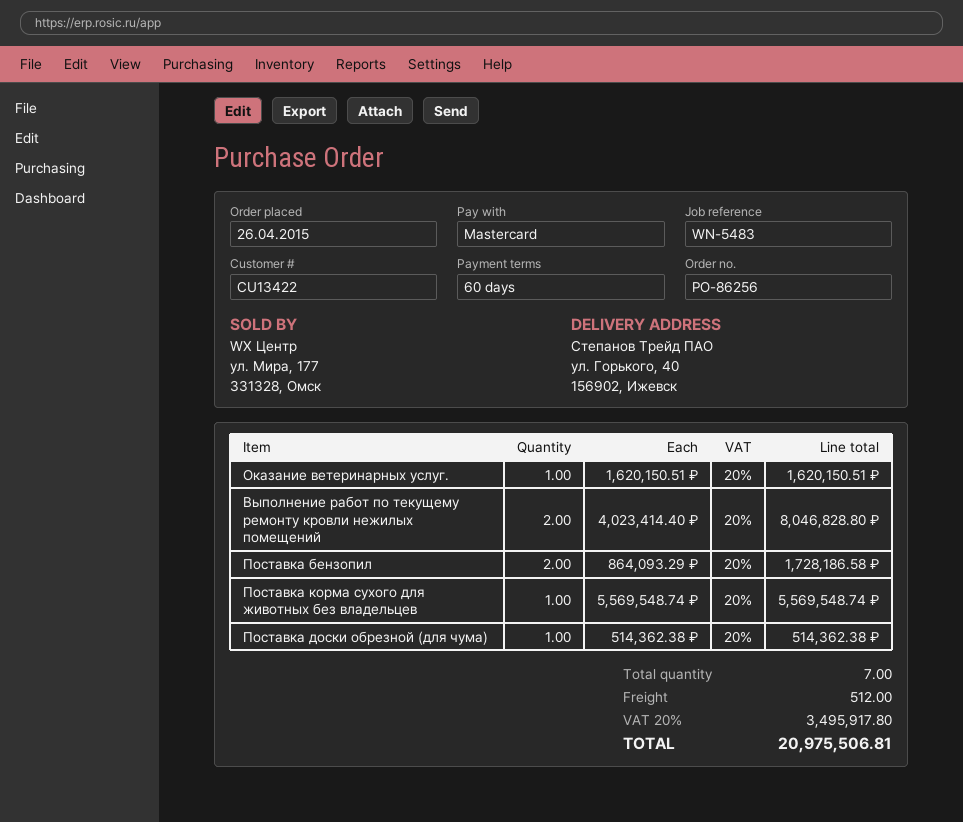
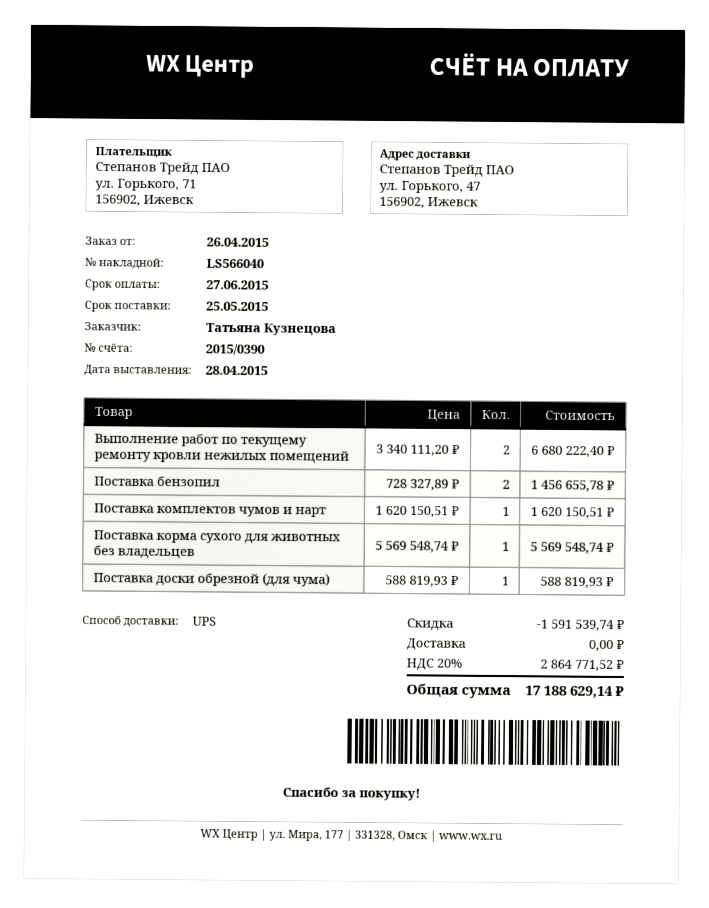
ship to: ул. Горького, 40, 156902, Ижевск -> ул. Горького, 47, 156902, Ижевск
Оказание ветеринарных услуг.: 1 x 1620150.51 = 1620150.51 -> none
Выполнение работ по текущему ремонту кровли нежилых помещений: 2 x 4023414.40 = 8046828.80 -> 2 x 3340111.20 = 6680222.40
Поставка бензопил: 2 x 864093.29 = 1728186.58 -> 2 x 728327.89 = 1456655.78
Поставка доски обрезной (для чума): 1 x 514362.38 = 514362.38 -> 1 x 588819.93 = 588819.93
Поставка комплектов чумов и нарт: none -> 1 x 1620150.51 = 1620150.51
discount: none -> 1591539.74
shipping: 512.00 -> 0.00
tax: 20% = 3495917.80 -> 20% = 2864771.52
total: 20975506.81 -> 17188629.14

